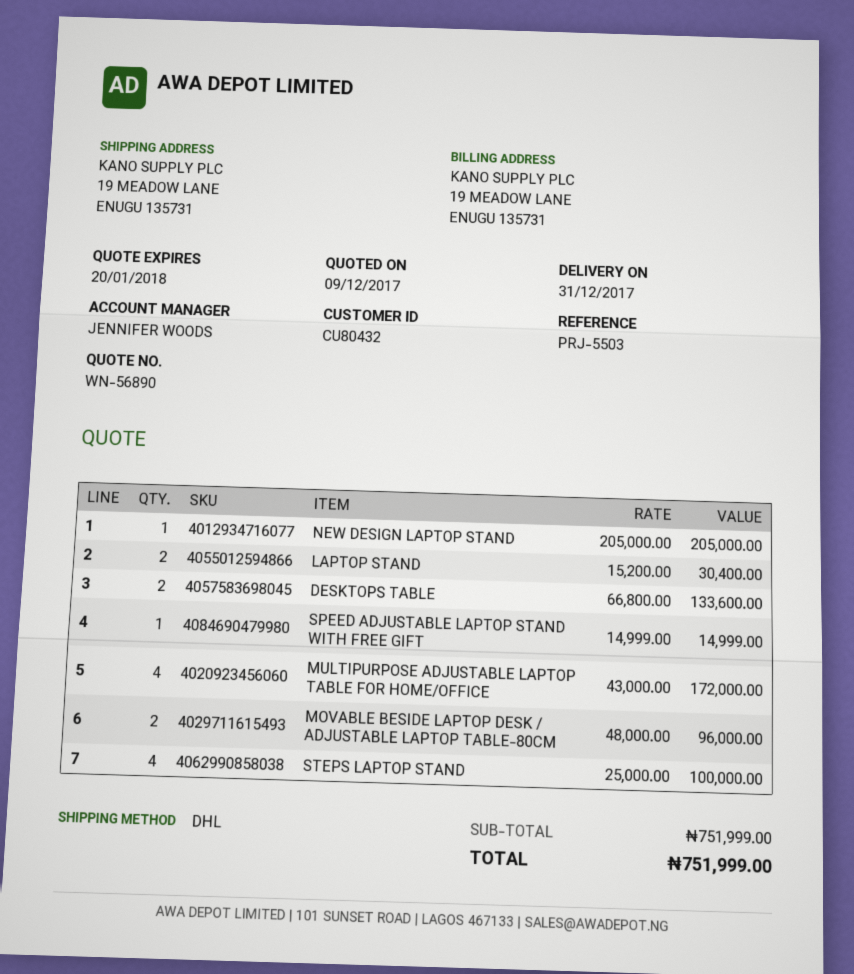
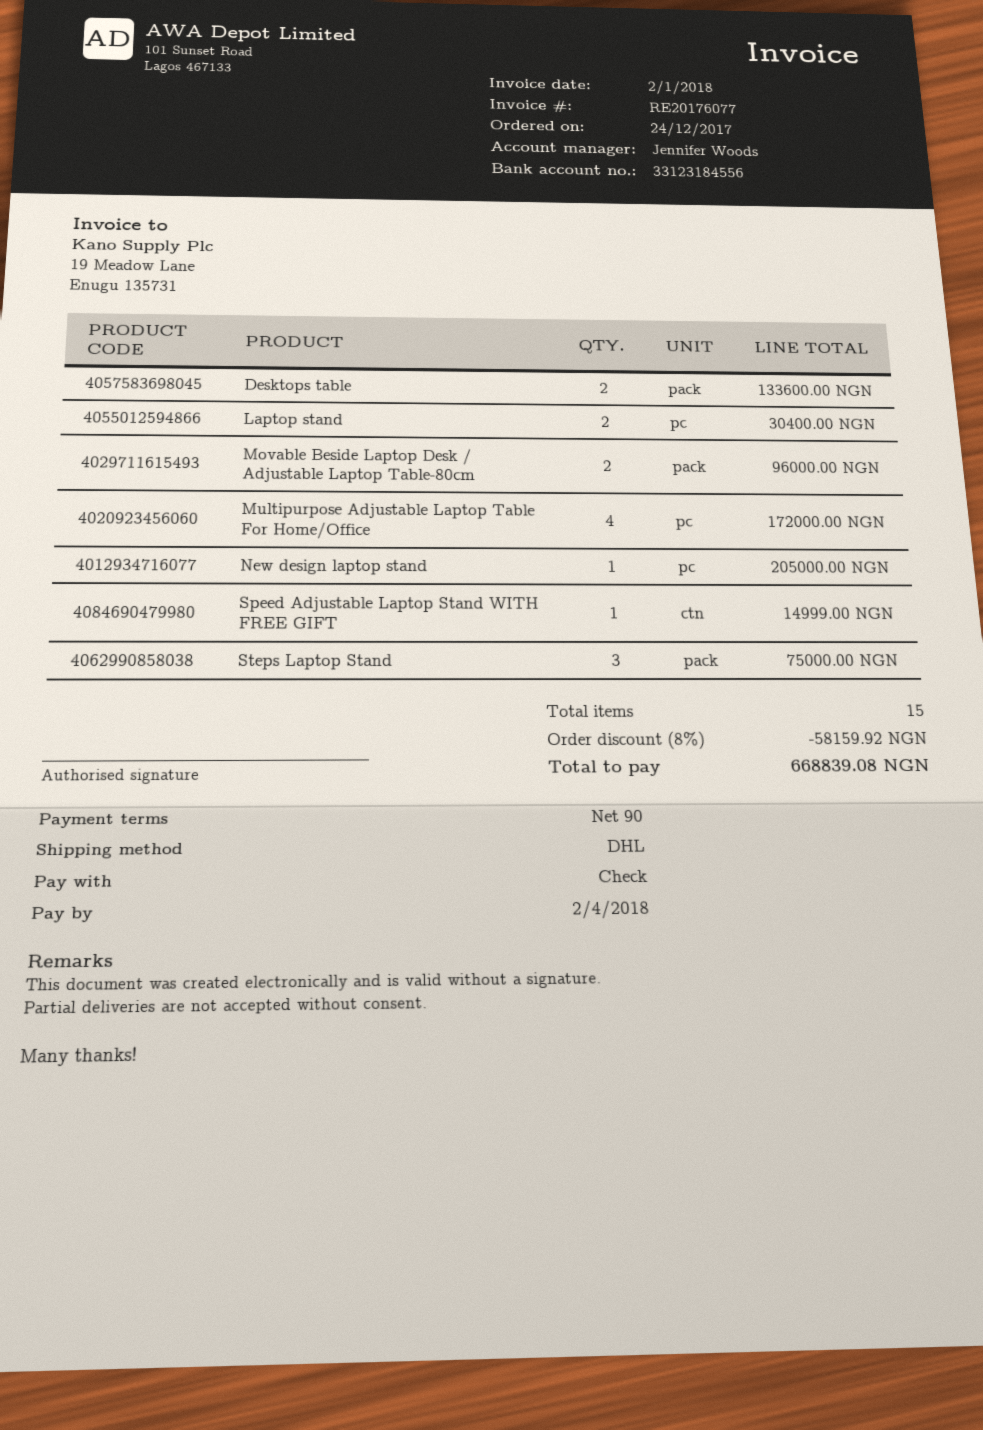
STEPS LAPTOP STAND: 4 for 100000.00 -> 3 for 75000.00
discount: none -> 8% = 58159.92
total: 751999.00 -> 668839.08

